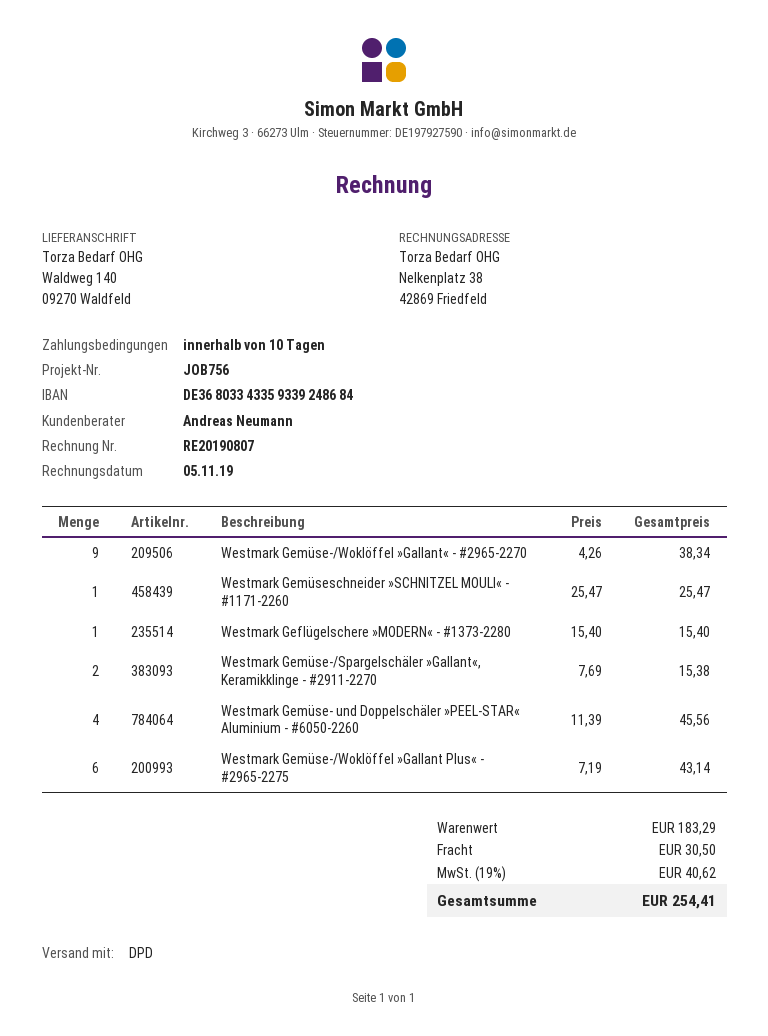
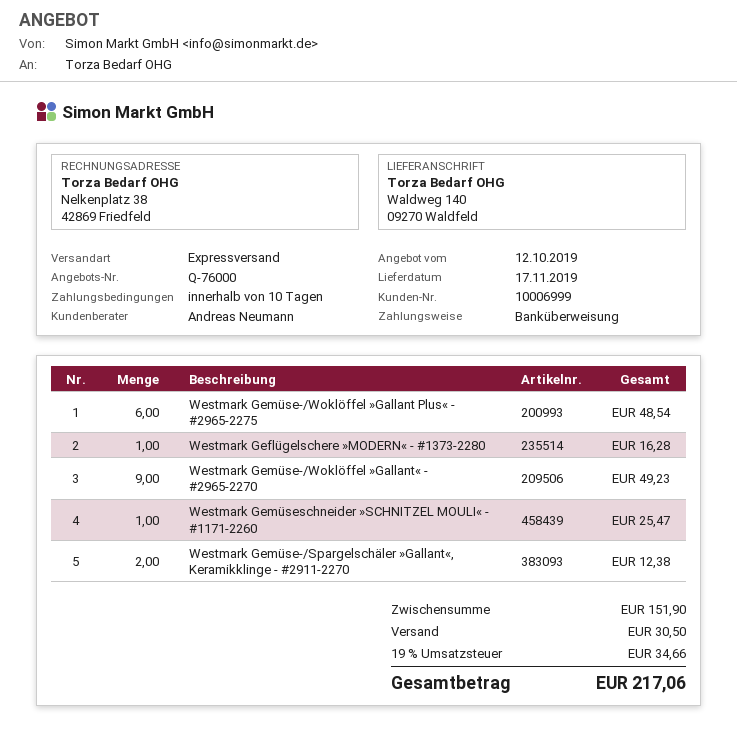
shipping method: DPD -> express
Westmark Gemüse-/Woklöffel »Gallant« - #2965-2270: 9 for 38.34 -> 9 for 49.23
Westmark Geflügelschere »MODERN« - #1373-2280: 1 for 15.40 -> 1 for 16.28
Westmark Gemüse-/Spargelschäler »Gallant«, Keramikklinge - #2911-2270: 2 for 15.38 -> 2 for 12.38
Westmark Gemüse- und Doppelschäler »PEEL-STAR« Aluminium - #6050-2260: 4 for 45.56 -> none
Westmark Gemüse-/Woklöffel »Gallant Plus« - #2965-2275: 6 for 43.14 -> 6 for 48.54
subtotal: 183.29 -> 151.90
tax: 19% = 40.62 -> 19% = 34.66
total: 254.41 -> 217.06

